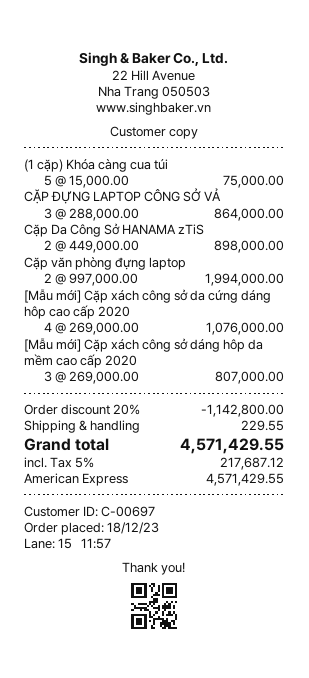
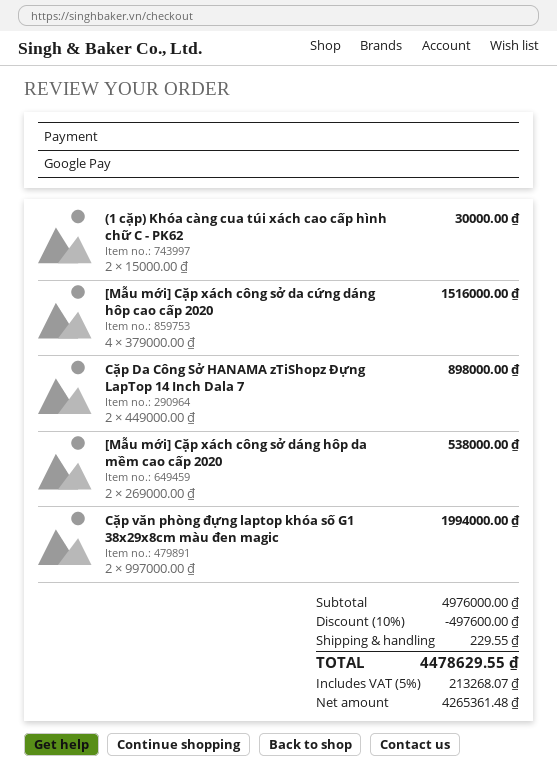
payment method: American Express -> Google Pay
(1 cặp) Khóa càng cua túi: 5 x 15000.00 = 75000.00 -> 2 x 15000.00 = 30000.00
CẶP ĐỰNG LAPTOP CÔNG SỞ VẢ: 3 x 288000.00 = 864000.00 -> none
[Mẫu mới] Cặp xách công sở da cứng dáng hôp cao cấp 2020: 4 x 269000.00 = 1076000.00 -> 4 x 379000.00 = 1516000.00
[Mẫu mới] Cặp xách công sở dáng hôp da mềm cao cấp 2020: 3 x 269000.00 = 807000.00 -> 2 x 269000.00 = 538000.00
discount: 20% = 1142800.00 -> 10% = 497600.00
tax: 5% = 217687.12 -> 5% = 213268.07
total: 4571429.55 -> 4478629.55

